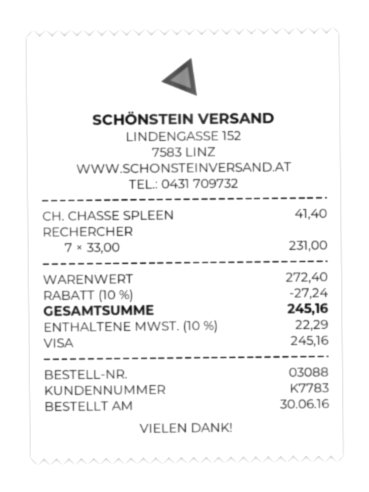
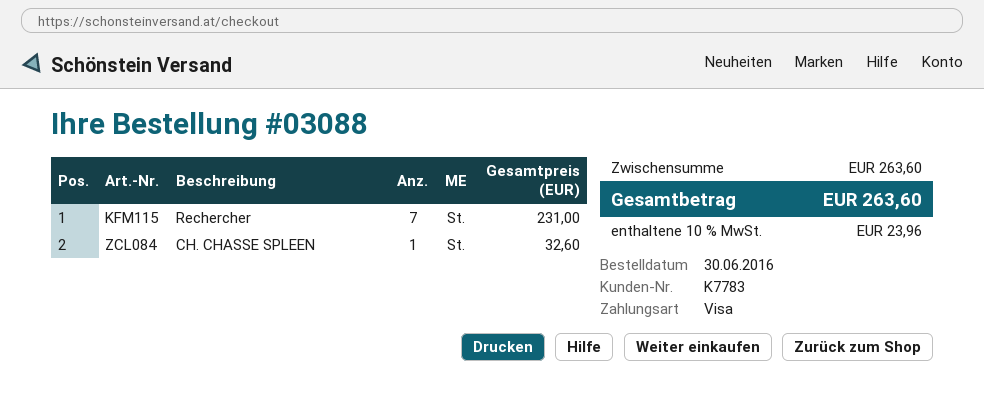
CH. CHASSE SPLEEN: 1 for 41.40 -> 1 for 32.60
subtotal: 272.40 -> 263.60
discount: 10% = 27.24 -> none
tax: 10% = 22.29 -> 10% = 23.96
total: 245.16 -> 263.60

